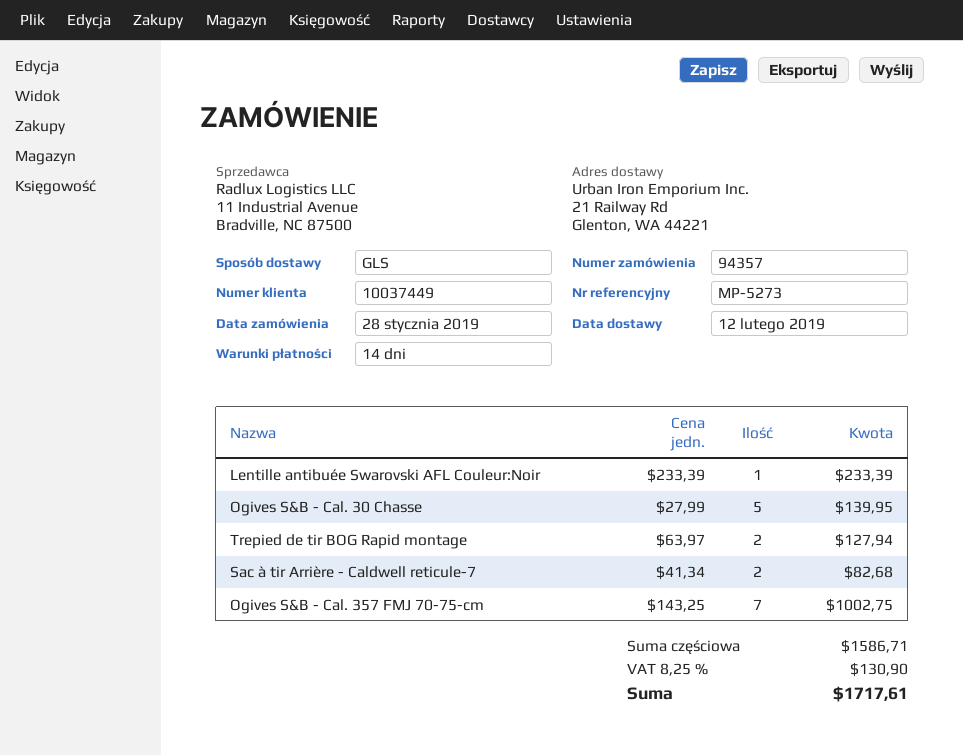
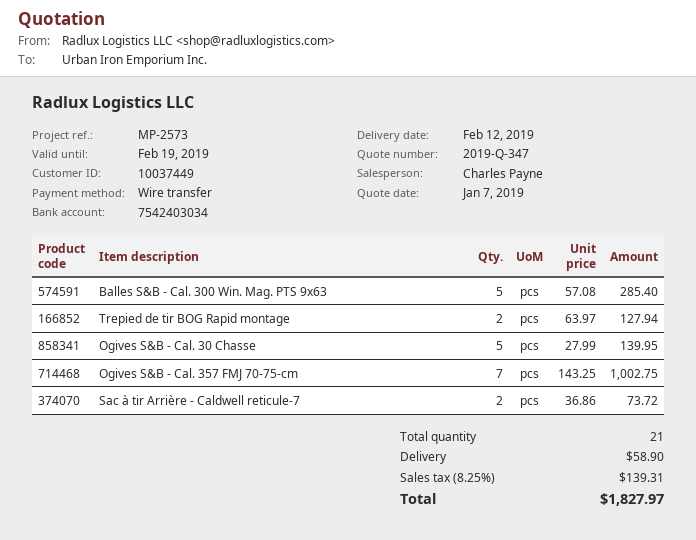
reference: MP-5273 -> MP-2573
Lentille antibuée Swarovski AFL Couleur:Noir: 1 x 233.39 = 233.39 -> none
Sac à tir Arrière - Caldwell reticule-7: 2 x 41.34 = 82.68 -> 2 x 36.86 = 73.72
Balles S&B - Cal. 300 Win. Mag. PTS 9x63: none -> 5 x 57.08 = 285.40
shipping: none -> 58.90
tax: 8.25% = 130.90 -> 8.25% = 139.31
total: 1717.61 -> 1827.97

